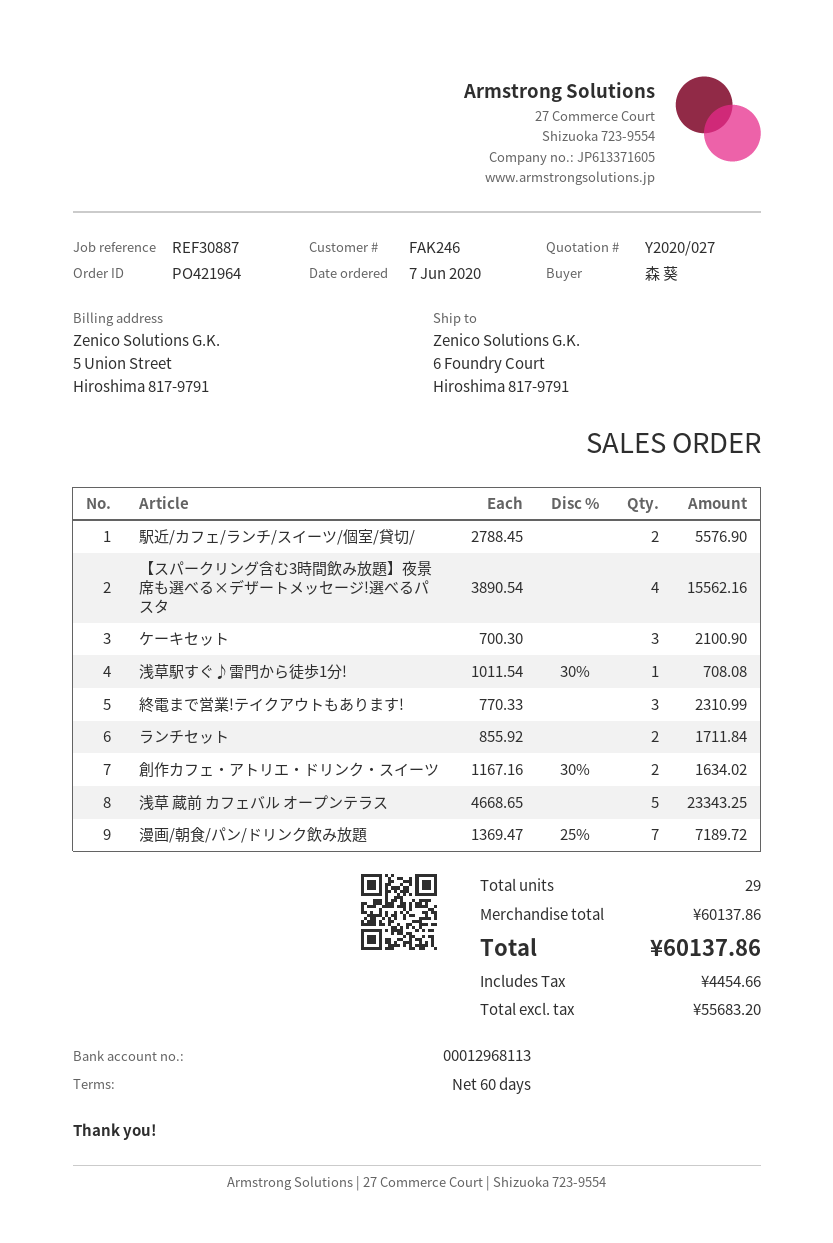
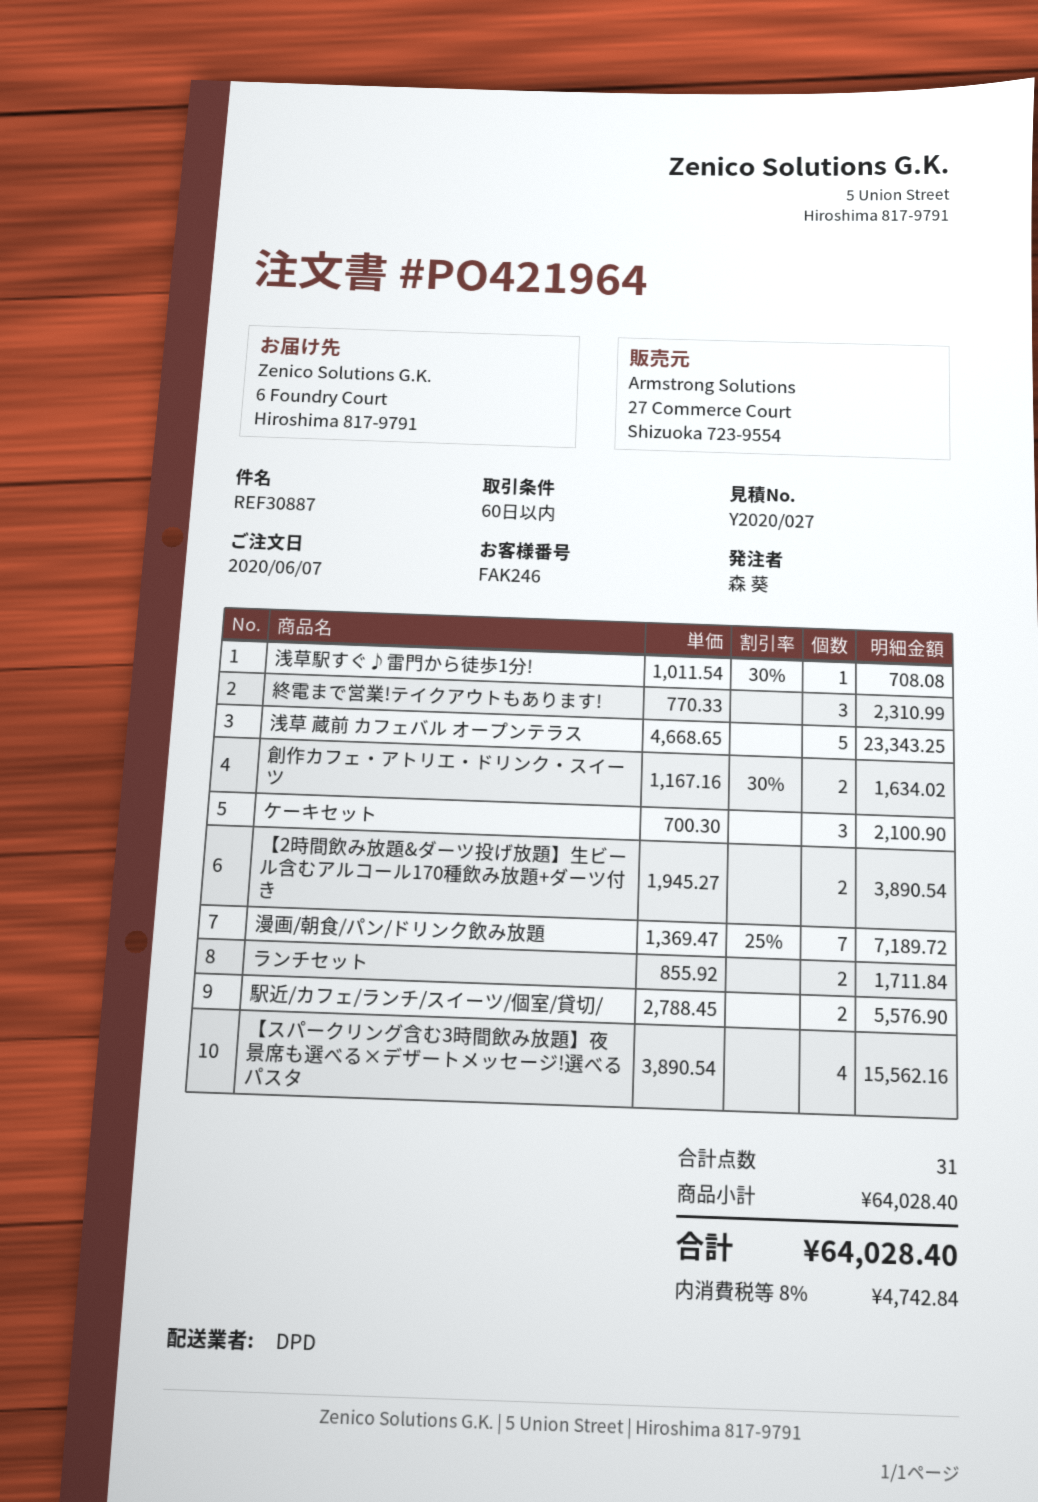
【2時間飲み放題&ダーツ投げ放題】生ビール含むアルコール170種飲み放題+ダーツ付き: none -> 2 x 1945.27 = 3890.54
total quantity: 29 -> 31
subtotal: 60137.86 -> 64028.40
tax: 4454.66 -> 4742.84
total: 60137.86 -> 64028.40

